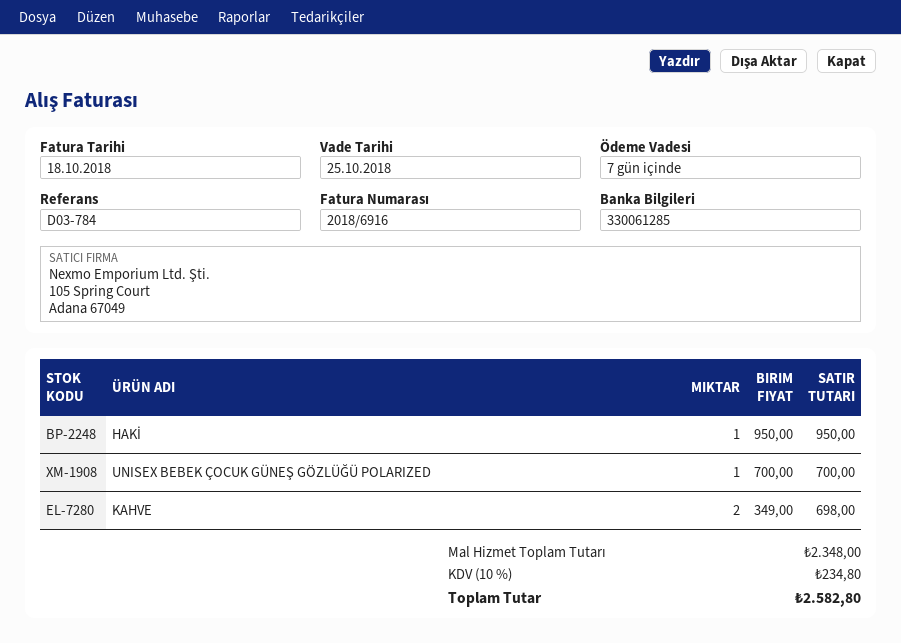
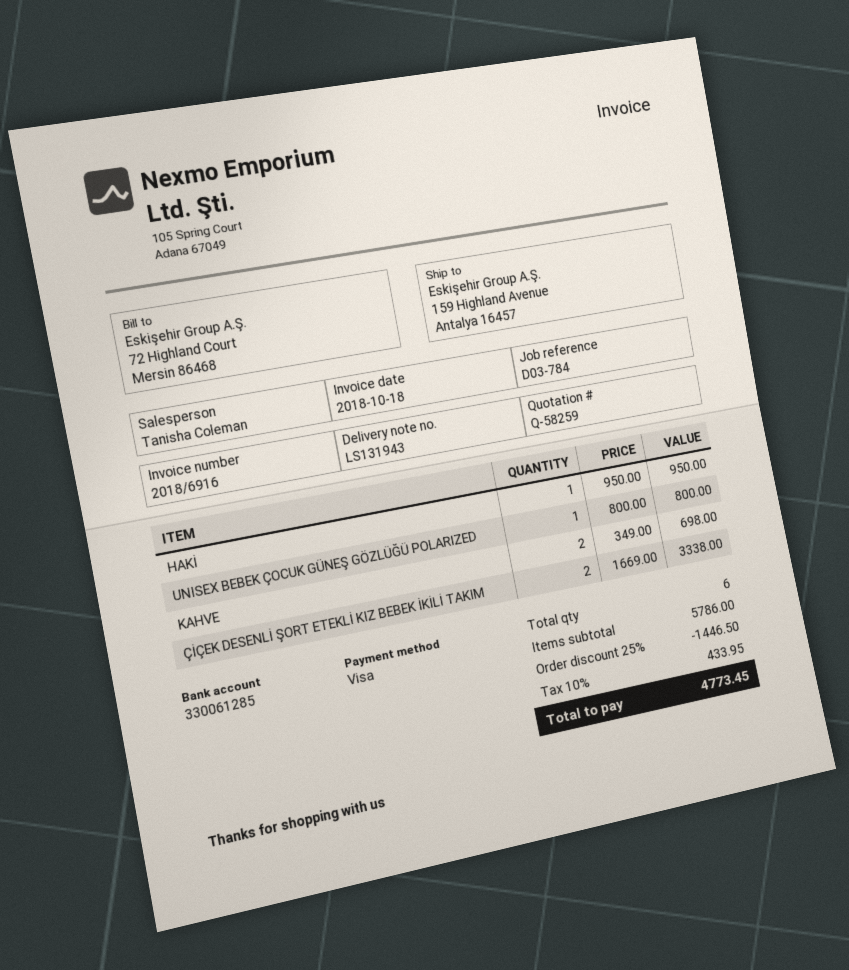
UNISEX BEBEK ÇOCUK GÜNEŞ GÖZLÜĞÜ POLARIZED: 1 x 700.00 = 700.00 -> 1 x 800.00 = 800.00
ÇİÇEK DESENLİ ŞORT ETEKLİ KIZ BEBEK İKİLİ TAKIM: none -> 2 x 1669.00 = 3338.00
subtotal: 2348.00 -> 5786.00
discount: none -> 25% = 1446.50
tax: 10% = 234.80 -> 10% = 433.95
total: 2582.80 -> 4773.45

